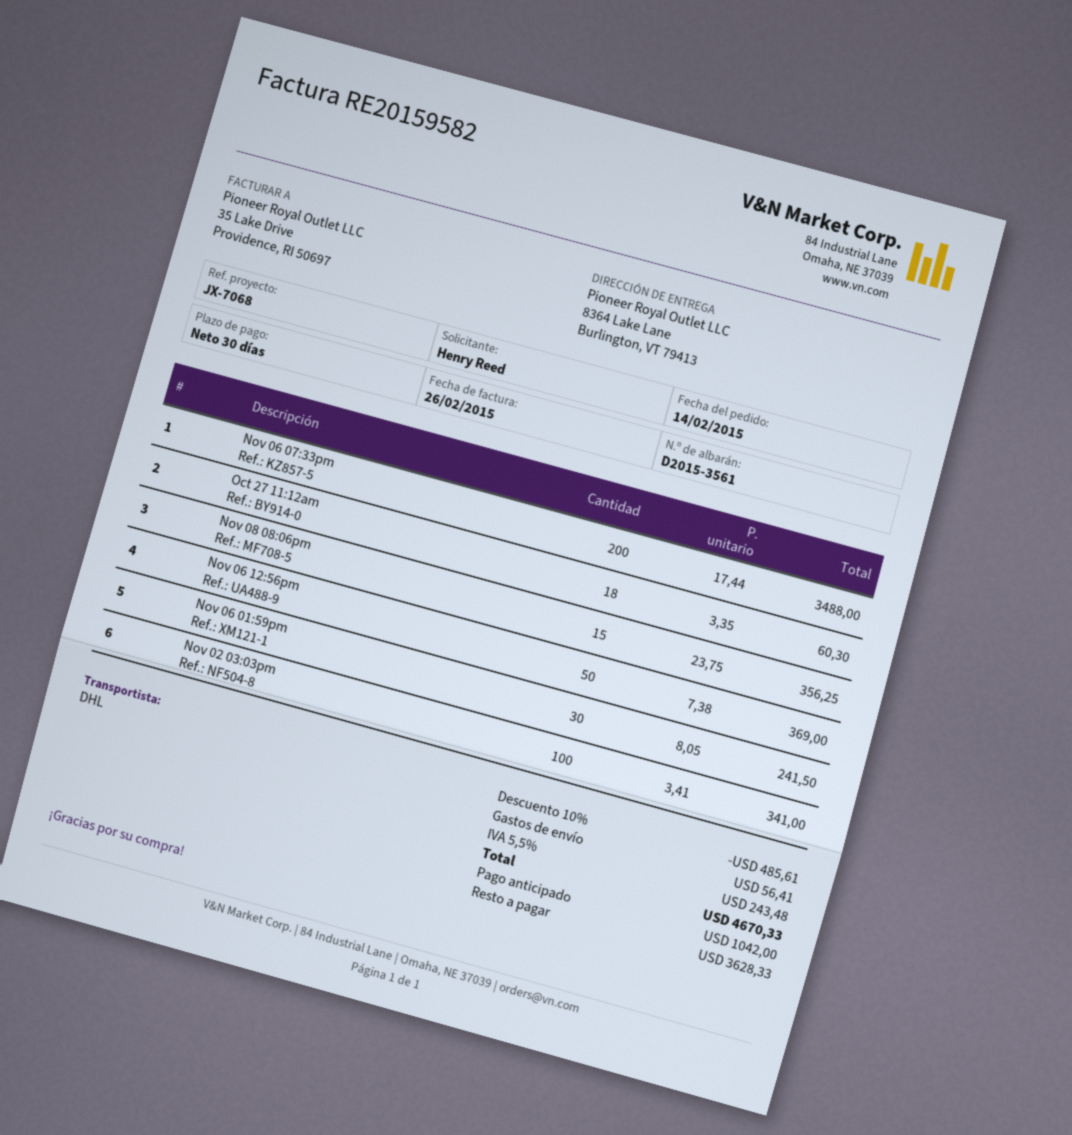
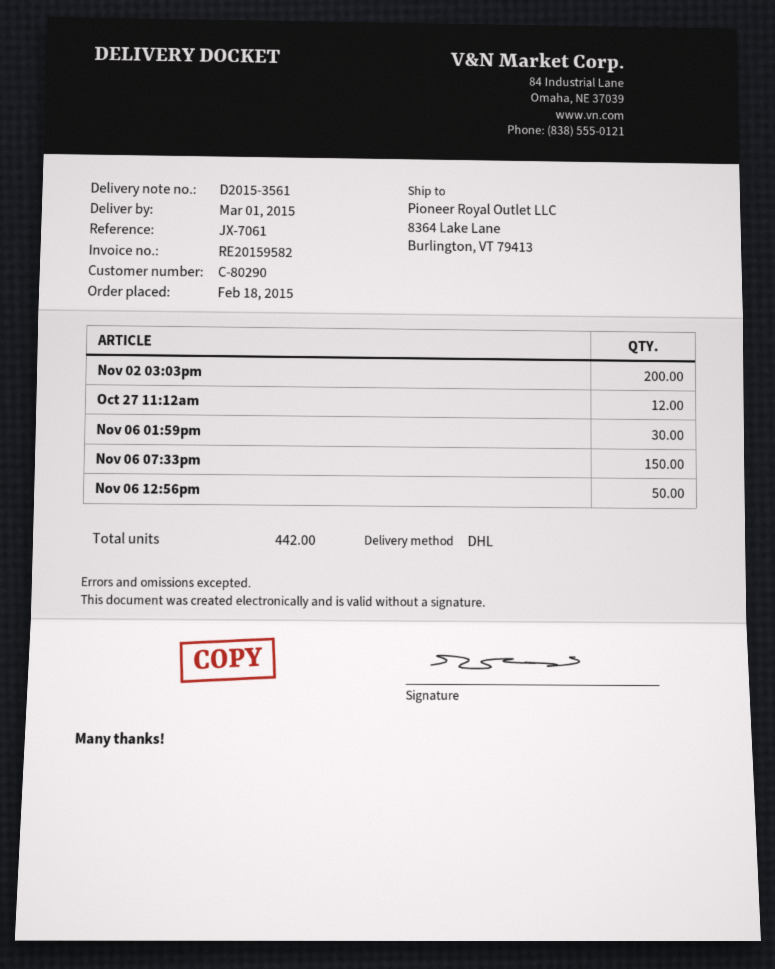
order date: 2015-02-14 -> 2015-02-18
reference: JX-7068 -> JX-7061
Nov 06 07:33pm: 200 -> 150
Oct 27 11:12am: 18 -> 12
Nov 08 08:06pm: 15 -> none
Nov 02 03:03pm: 100 -> 200

